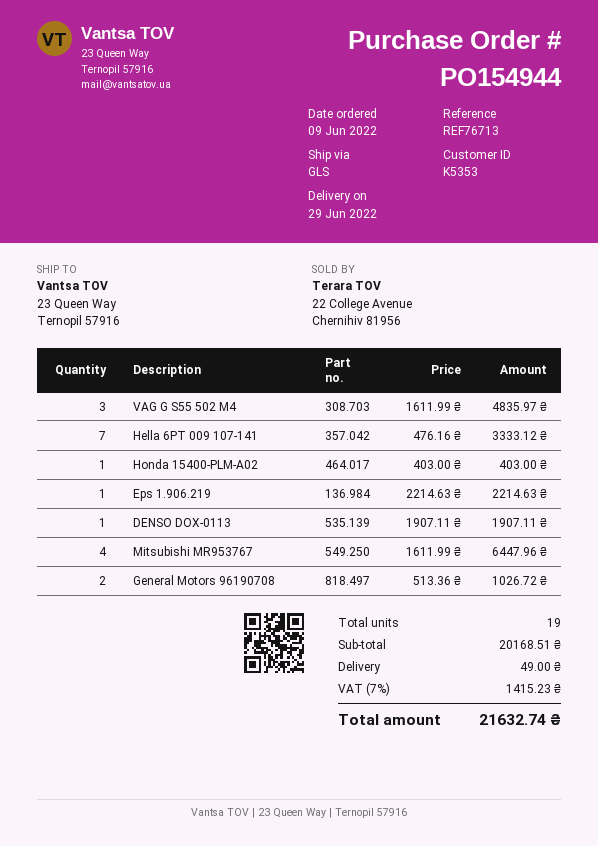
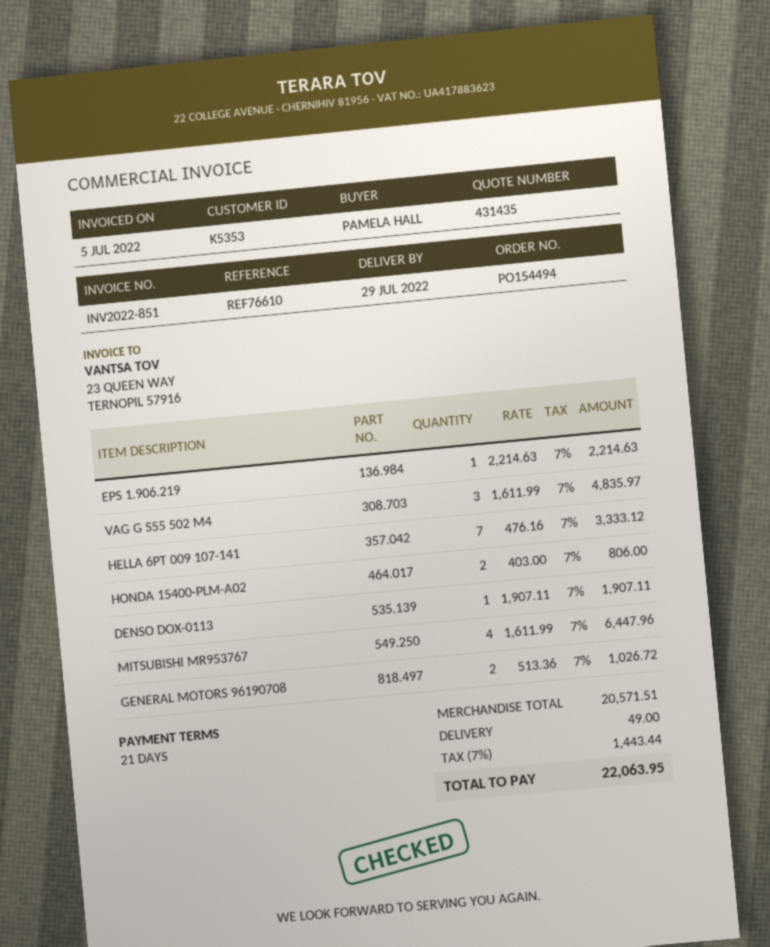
order number: PO154944 -> PO154494
delivery date: 2022-06-29 -> 2022-07-29
reference: REF76713 -> REF76610
Honda 15400-PLM-A02: 1 x 403.00 = 403.00 -> 2 x 403.00 = 806.00
subtotal: 20168.51 -> 20571.51
tax: 7% = 1415.23 -> 7% = 1443.44
total: 21632.74 -> 22063.95

